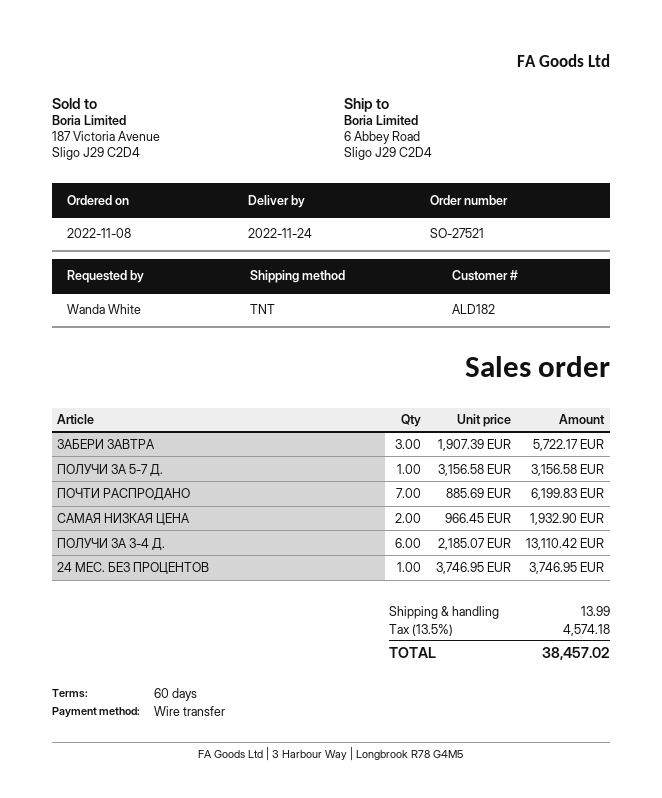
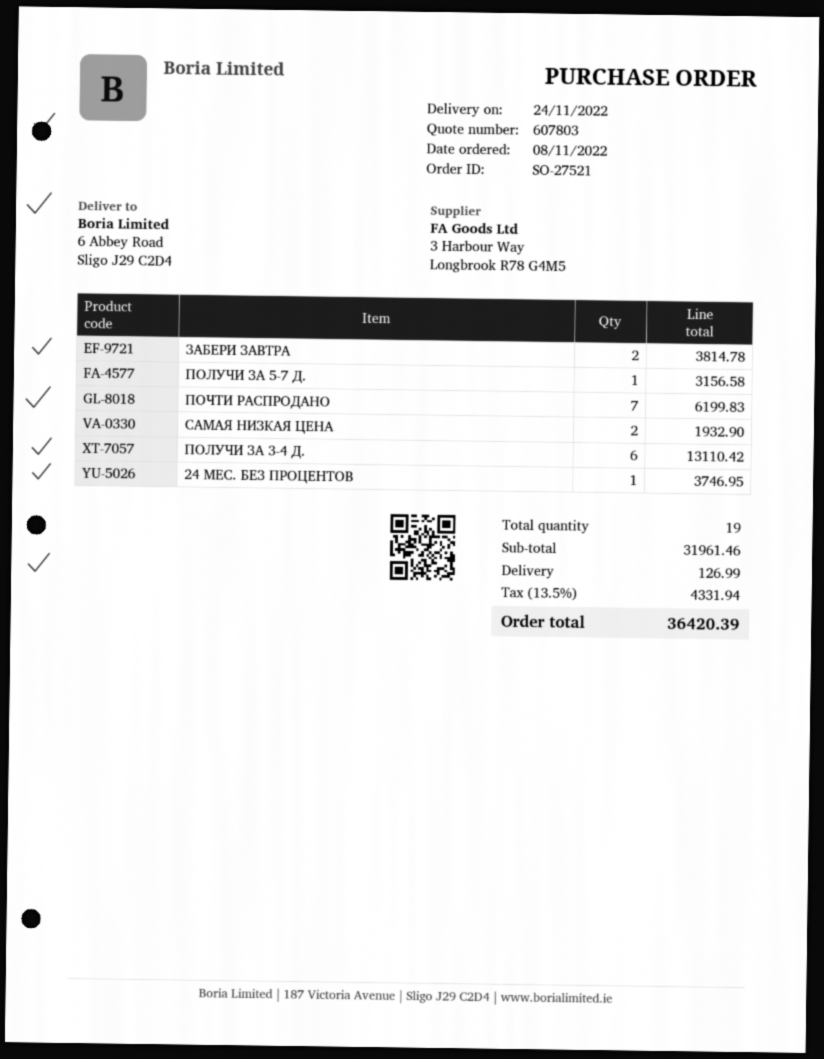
ЗАБЕРИ ЗАВТРА: 3 for 5722.17 -> 2 for 3814.78
shipping: 13.99 -> 126.99
tax: 13.5% = 4574.18 -> 13.5% = 4331.94
total: 38457.02 -> 36420.39

